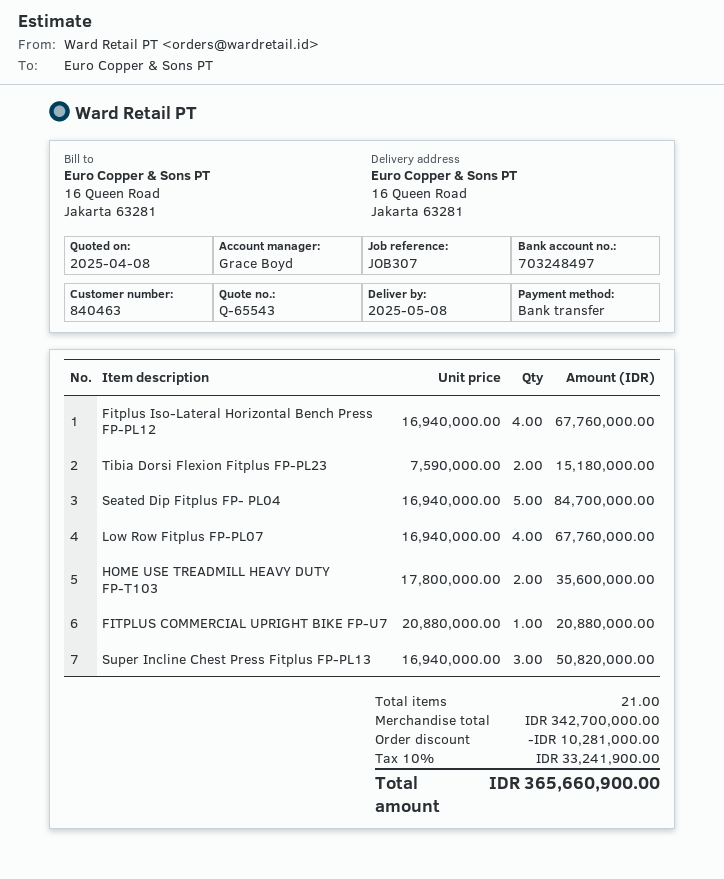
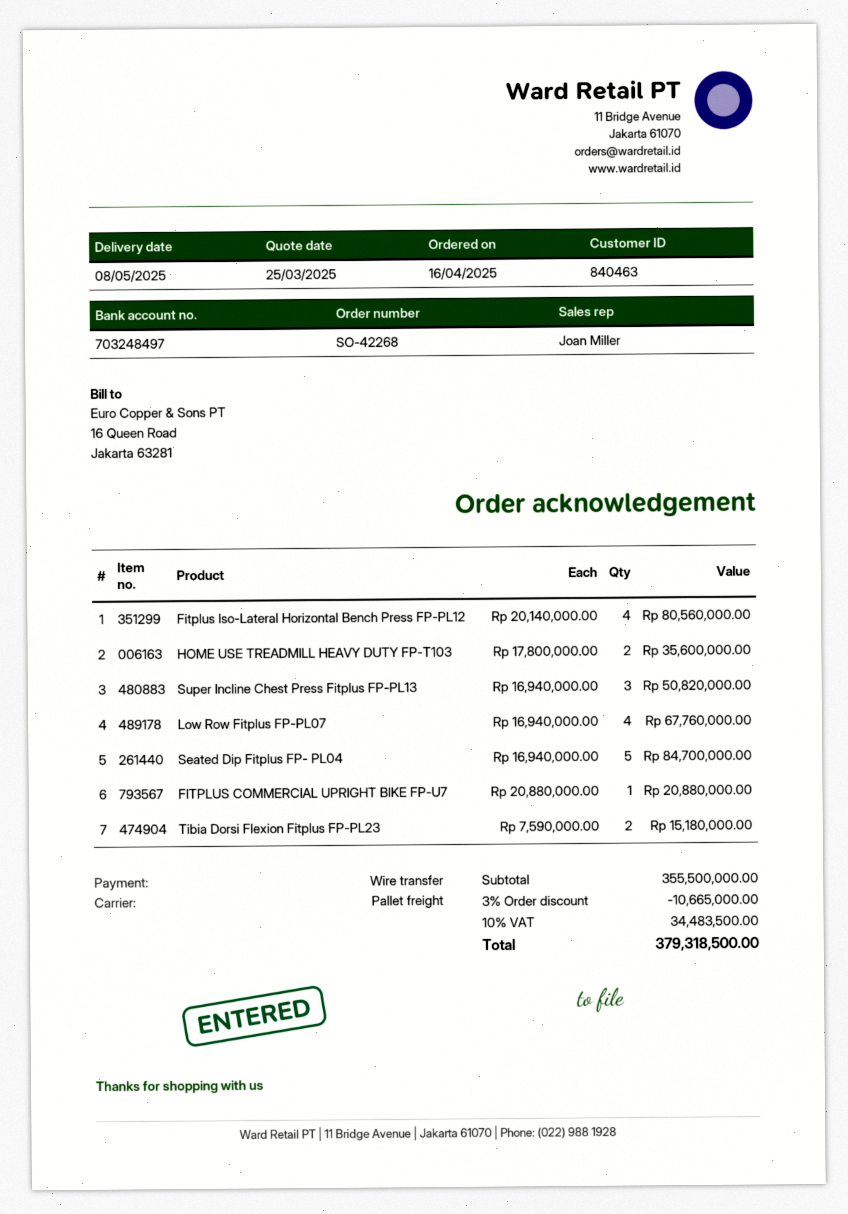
quote date: 2025-04-08 -> 2025-03-25
sales rep: Grace Boyd -> Joan Miller
Fitplus Iso-Lateral Horizontal Bench Press FP-PL12: 4 x 16940000.00 = 67760000.00 -> 4 x 20140000.00 = 80560000.00
subtotal: 342700000.00 -> 355500000.00
discount: 10281000.00 -> 10665000.00
tax: 10% = 33241900.00 -> 10% = 34483500.00
total: 365660900.00 -> 379318500.00

